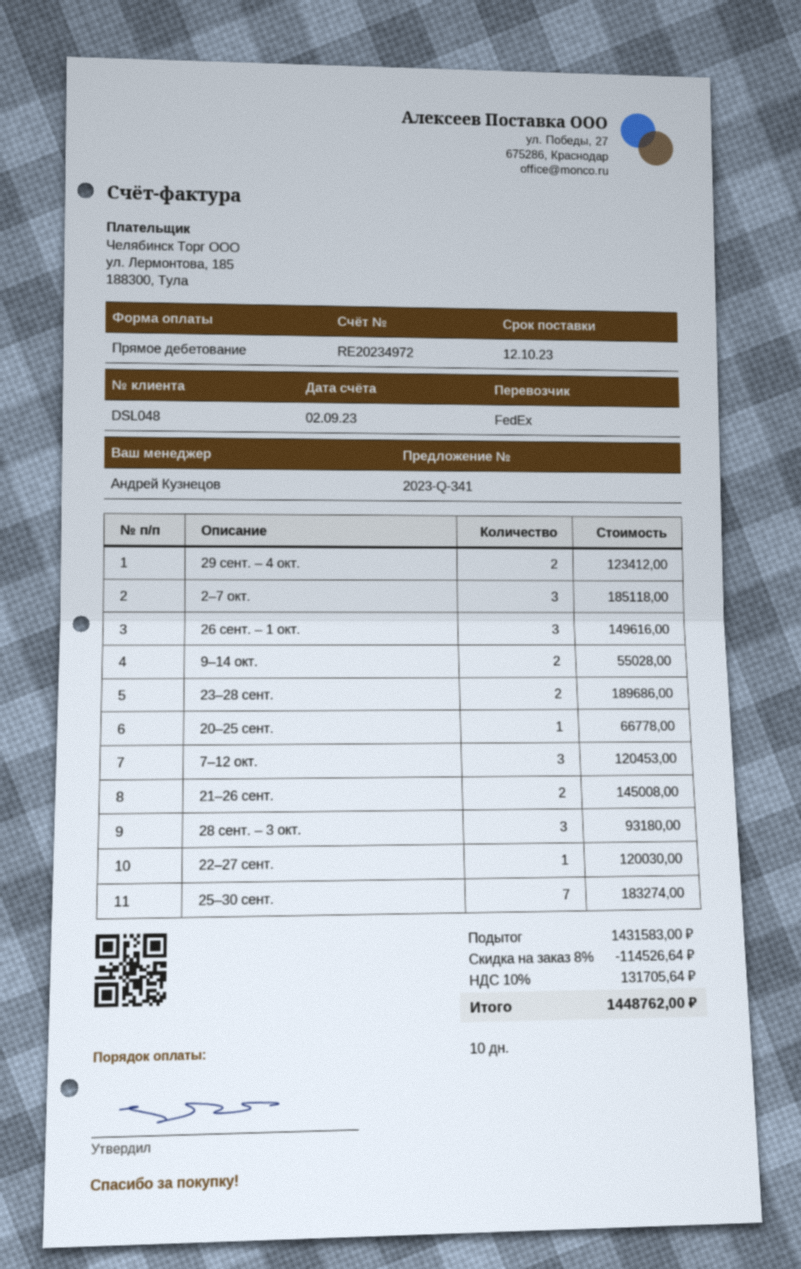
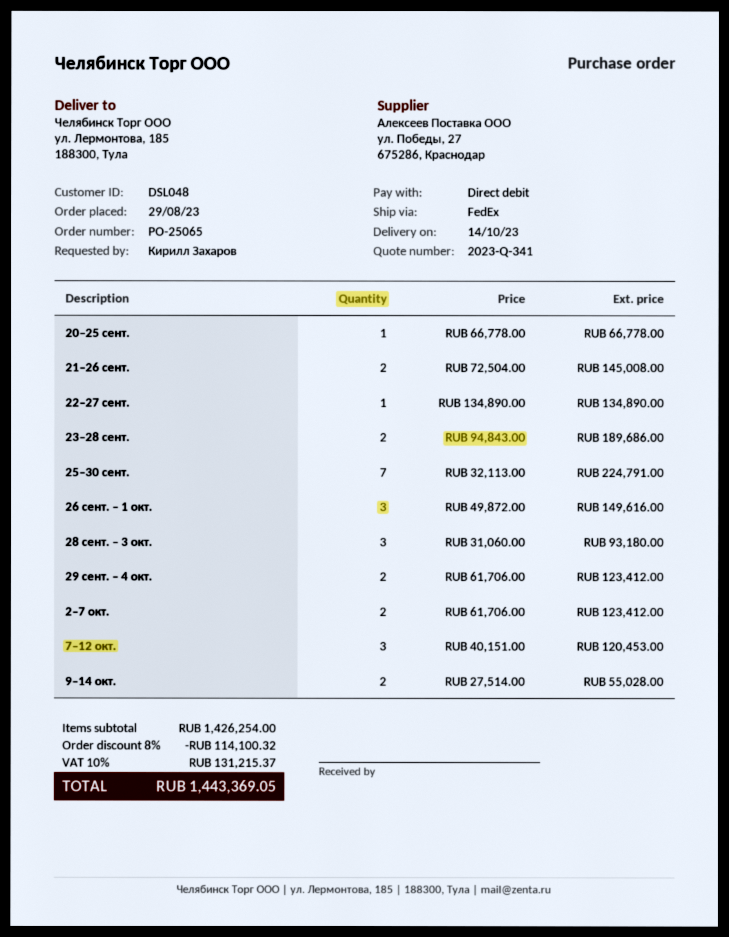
delivery date: 2023-10-12 -> 2023-10-14
2–7 окт.: 3 for 185118.00 -> 2 for 123412.00
22–27 сент.: 1 for 120030.00 -> 1 for 134890.00
25–30 сент.: 7 for 183274.00 -> 7 for 224791.00
subtotal: 1431583.00 -> 1426254.00
discount: 8% = 114526.64 -> 8% = 114100.32
tax: 10% = 131705.64 -> 10% = 131215.37
total: 1448762.00 -> 1443369.05

